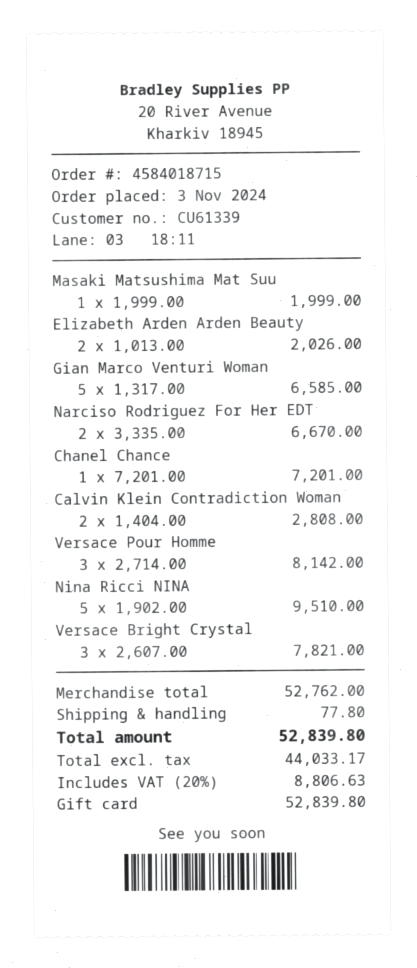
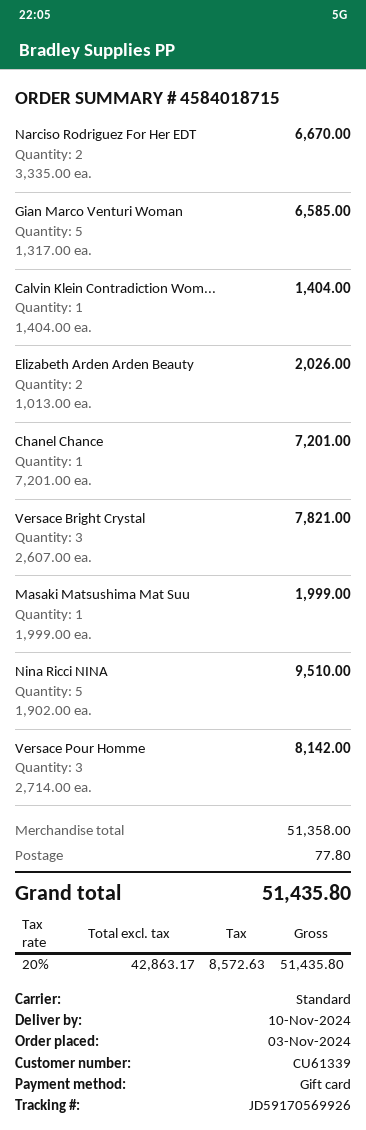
Calvin Klein Contradiction Woman: 2 x 1404.00 = 2808.00 -> 1 x 1404.00 = 1404.00
subtotal: 52762.00 -> 51358.00
net: 44033.17 -> 42863.17
tax: 20% = 8806.63 -> 20% = 8572.63
total: 52839.80 -> 51435.80

